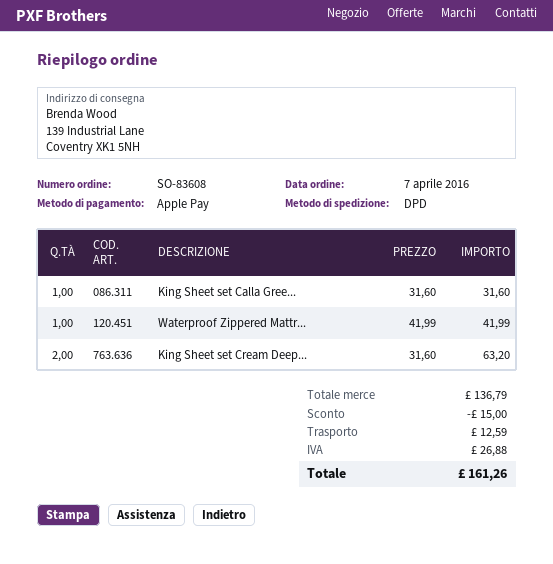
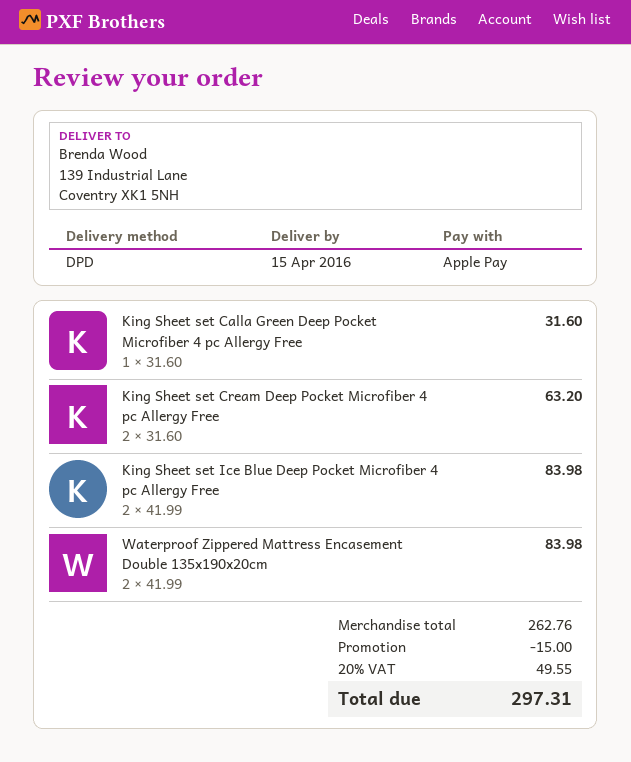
Waterproof Zippered Mattr...: 1 x 41.99 = 41.99 -> 2 x 41.99 = 83.98
King Sheet set Ice Blue Deep Pocket Microfiber 4 pc Allergy Free: none -> 2 x 41.99 = 83.98
subtotal: 136.79 -> 262.76
shipping: 12.59 -> none
tax: 26.88 -> 49.55
total: 161.26 -> 297.31

